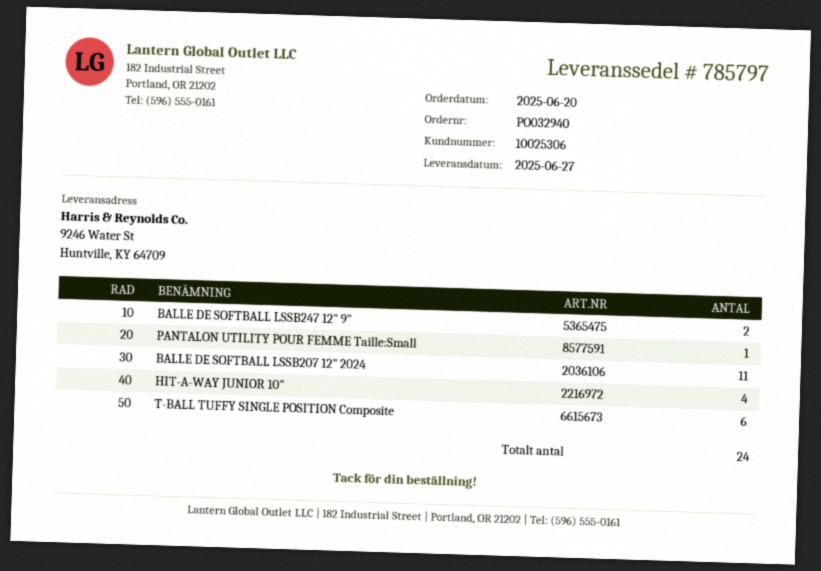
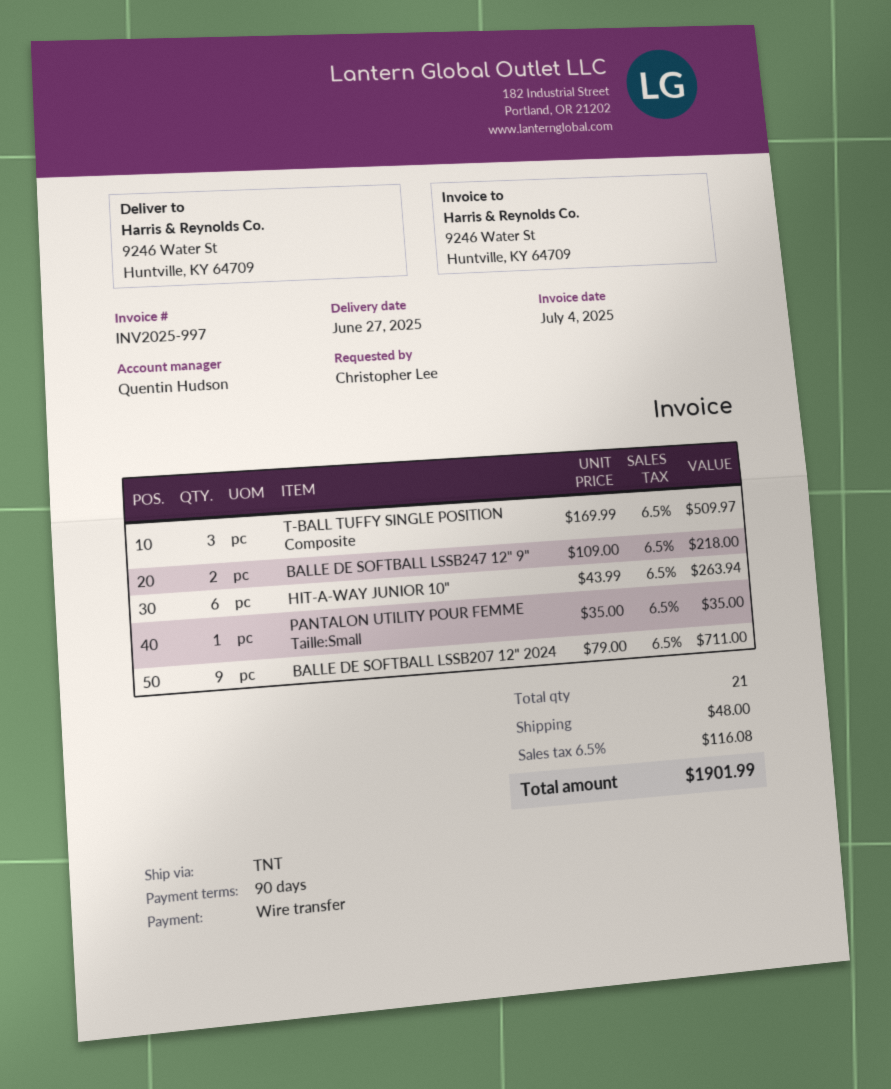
BALLE DE SOFTBALL LSSB207 12" 2024: 11 -> 9
HIT-A-WAY JUNIOR 10": 4 -> 6
T-BALL TUFFY SINGLE POSITION Composite: 6 -> 3
total quantity: 24 -> 21

